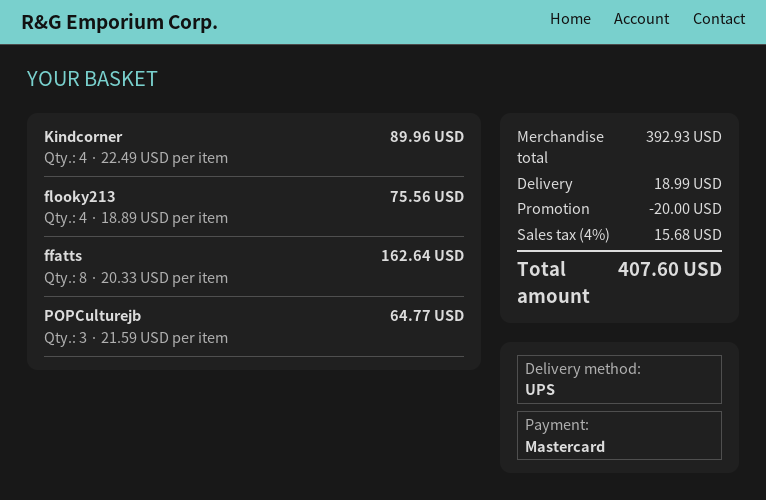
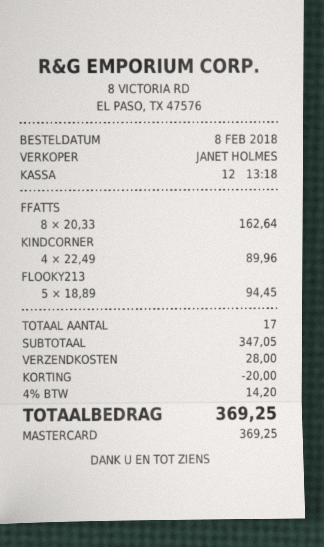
flooky213: 4 x 18.89 = 75.56 -> 5 x 18.89 = 94.45
POPCulturejb: 3 x 21.59 = 64.77 -> none
subtotal: 392.93 -> 347.05
shipping: 18.99 -> 28.00
tax: 4% = 15.68 -> 4% = 14.20
total: 407.60 -> 369.25

